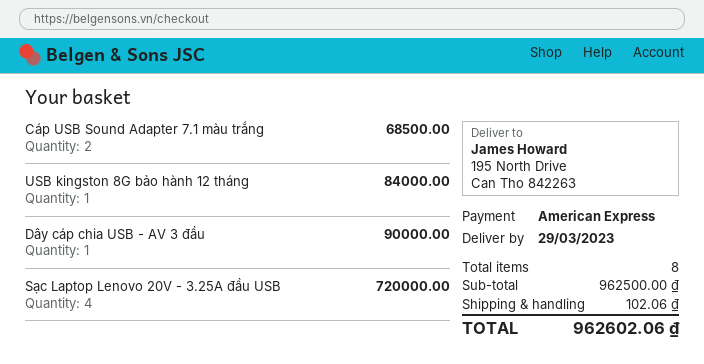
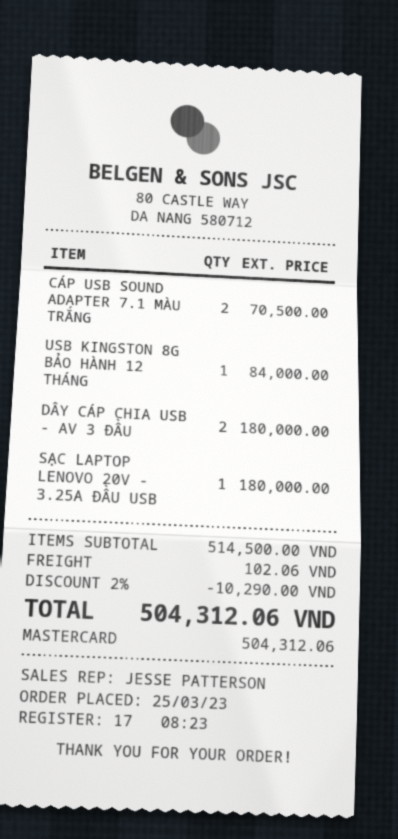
payment method: American Express -> Mastercard
Cáp USB Sound Adapter 7.1 màu trắng: 2 for 68500.00 -> 2 for 70500.00
Dây cáp chia USB - AV 3 đầu: 1 for 90000.00 -> 2 for 180000.00
Sạc Laptop Lenovo 20V - 3.25A đầu USB: 4 for 720000.00 -> 1 for 180000.00
subtotal: 962500.00 -> 514500.00
discount: none -> 2% = 10290.00
total: 962602.06 -> 504312.06

